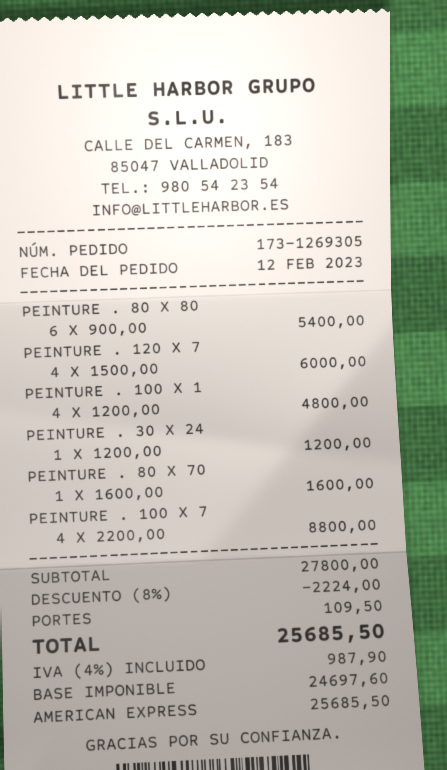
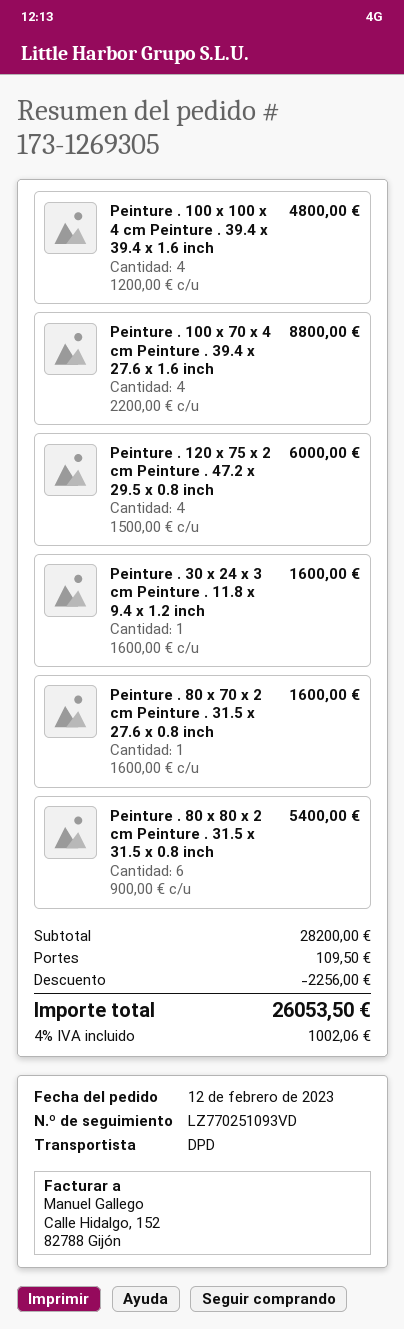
PEINTURE . 30 X 24: 1 x 1200.00 = 1200.00 -> 1 x 1600.00 = 1600.00
subtotal: 27800.00 -> 28200.00
discount: 2224.00 -> 2256.00
tax: 4% = 987.90 -> 4% = 1002.06
total: 25685.50 -> 26053.50

